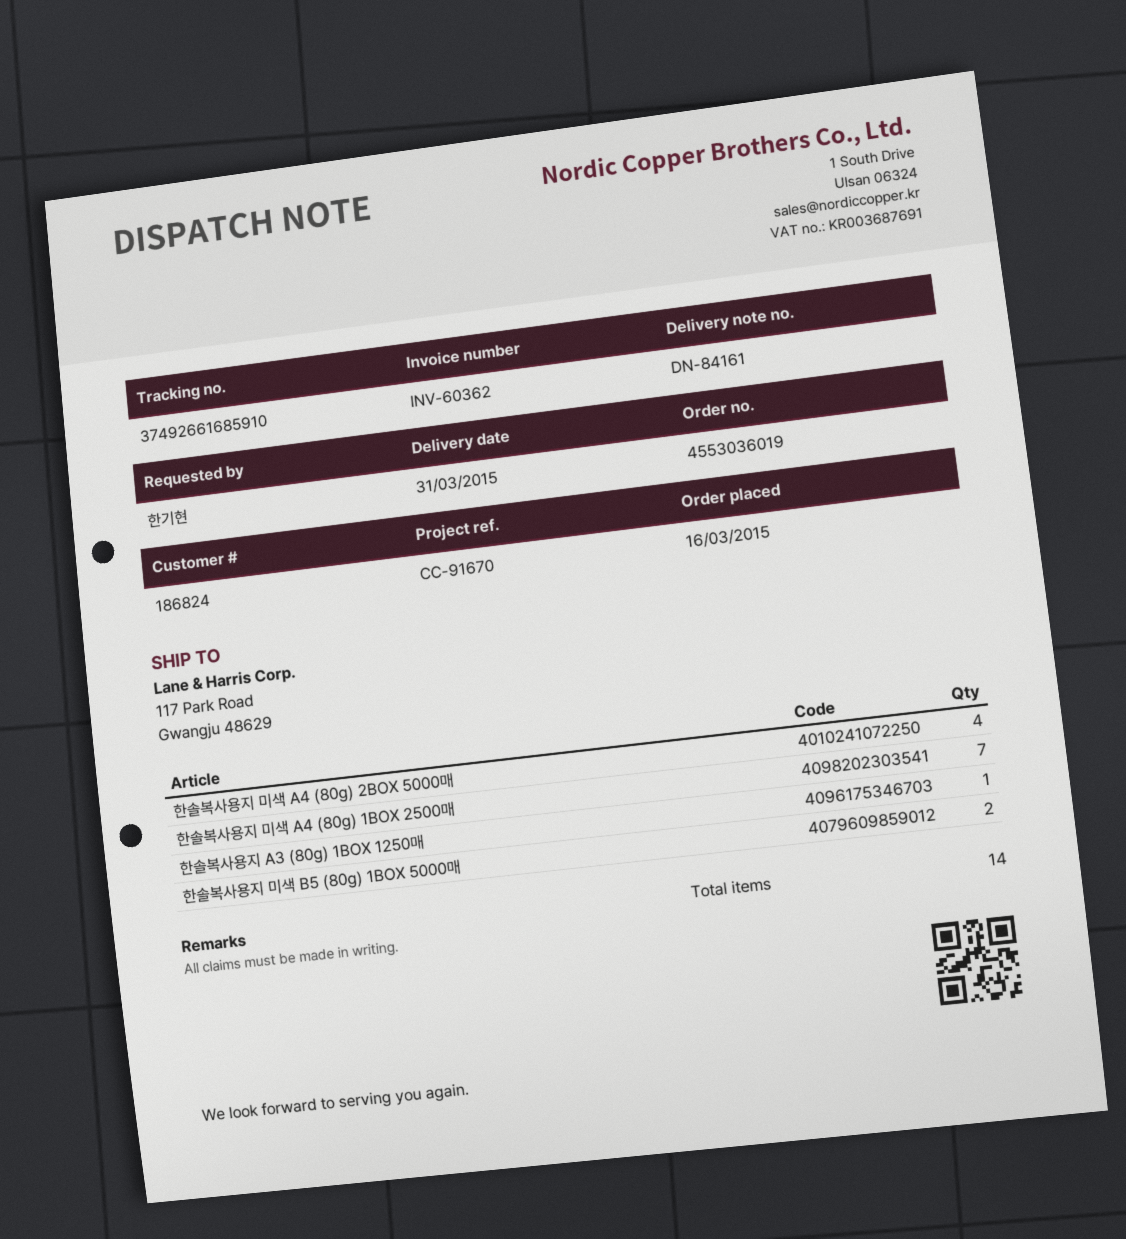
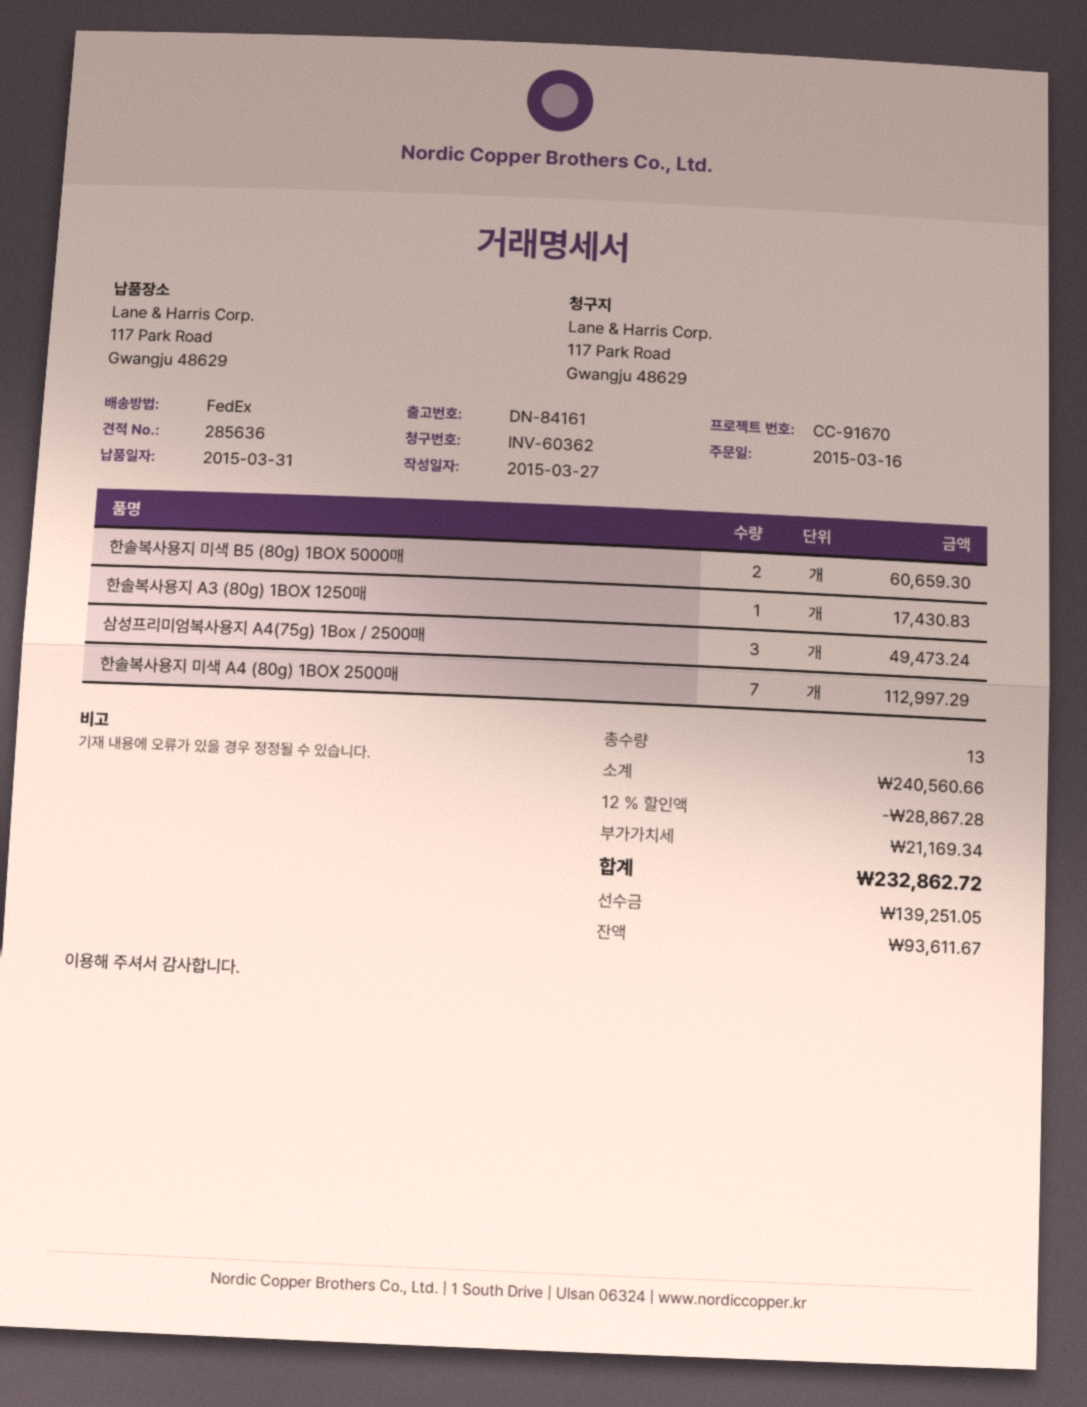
한솔복사용지 미색 A4 (80g) 2BOX 5000매: 4 -> none
삼성프리미엄복사용지 A4(75g) 1Box / 2500매: none -> 3
total quantity: 14 -> 13

